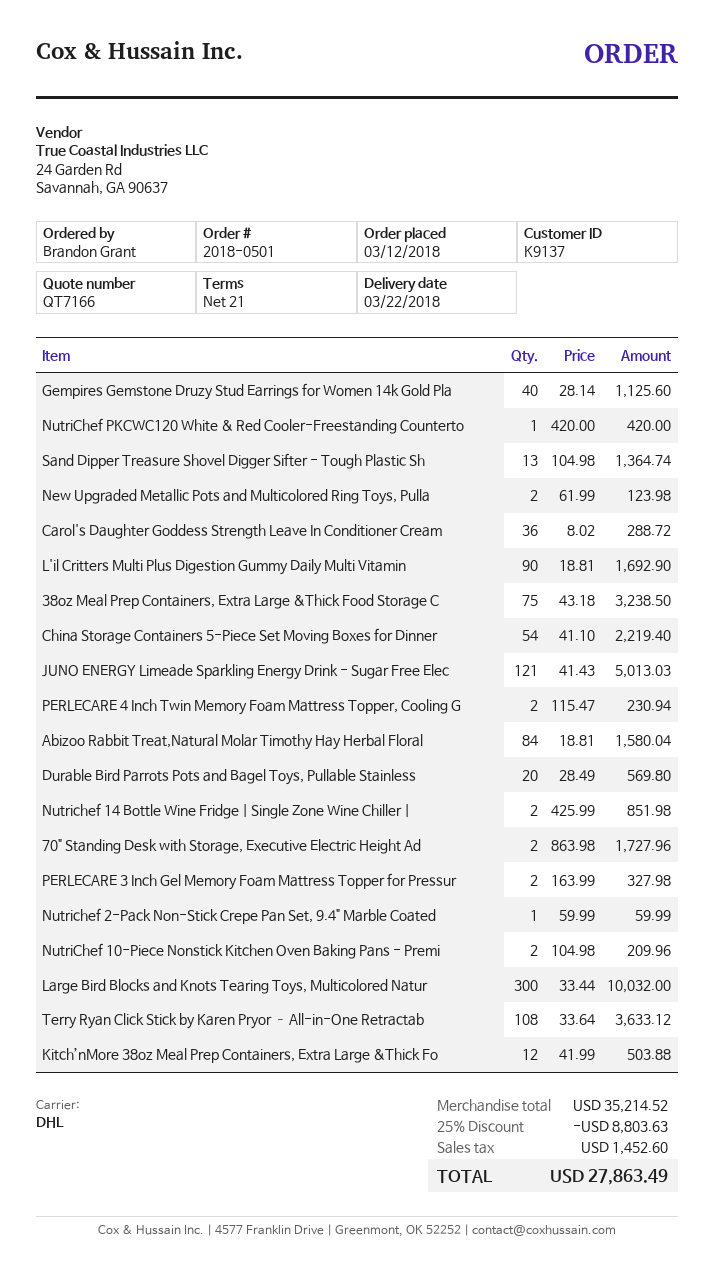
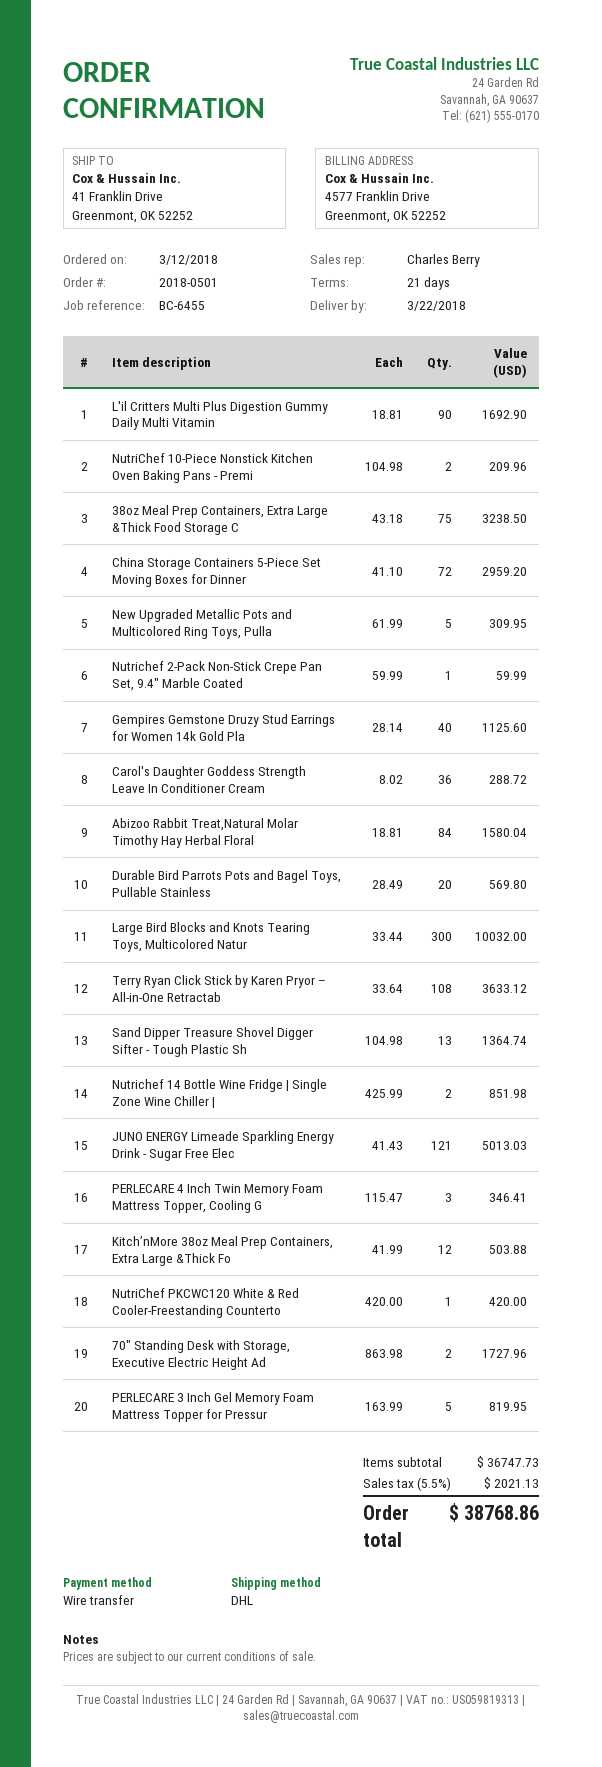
New Upgraded Metallic Pots and Multicolored Ring Toys, Pulla: 2 x 61.99 = 123.98 -> 5 x 61.99 = 309.95
China Storage Containers 5-Piece Set Moving Boxes for Dinner: 54 x 41.10 = 2219.40 -> 72 x 41.10 = 2959.20
PERLECARE 4 Inch Twin Memory Foam Mattress Topper, Cooling G: 2 x 115.47 = 230.94 -> 3 x 115.47 = 346.41
PERLECARE 3 Inch Gel Memory Foam Mattress Topper for Pressur: 2 x 163.99 = 327.98 -> 5 x 163.99 = 819.95
subtotal: 35214.52 -> 36747.73
discount: 25% = 8803.63 -> none
tax: 1452.60 -> 2021.13
total: 27863.49 -> 38768.86

